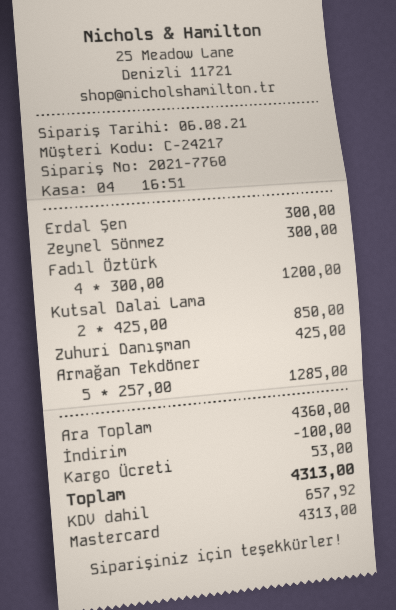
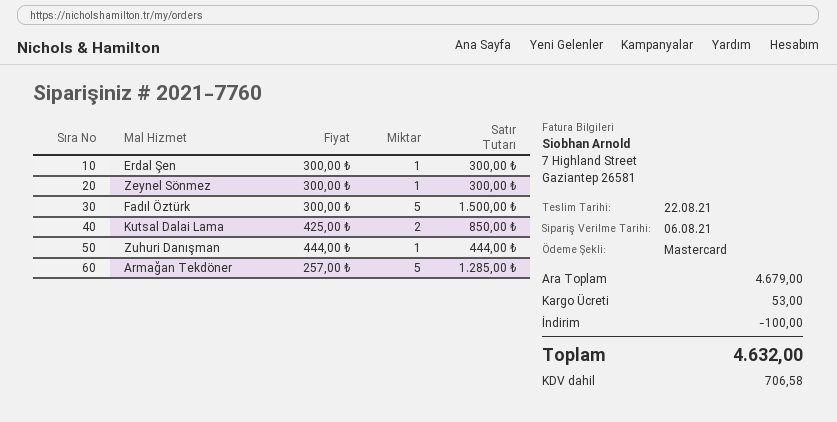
Fadıl Öztürk: 4 x 300.00 = 1200.00 -> 5 x 300.00 = 1500.00
Zuhuri Danışman: 1 x 425.00 = 425.00 -> 1 x 444.00 = 444.00
subtotal: 4360.00 -> 4679.00
tax: 657.92 -> 706.58
total: 4313.00 -> 4632.00

